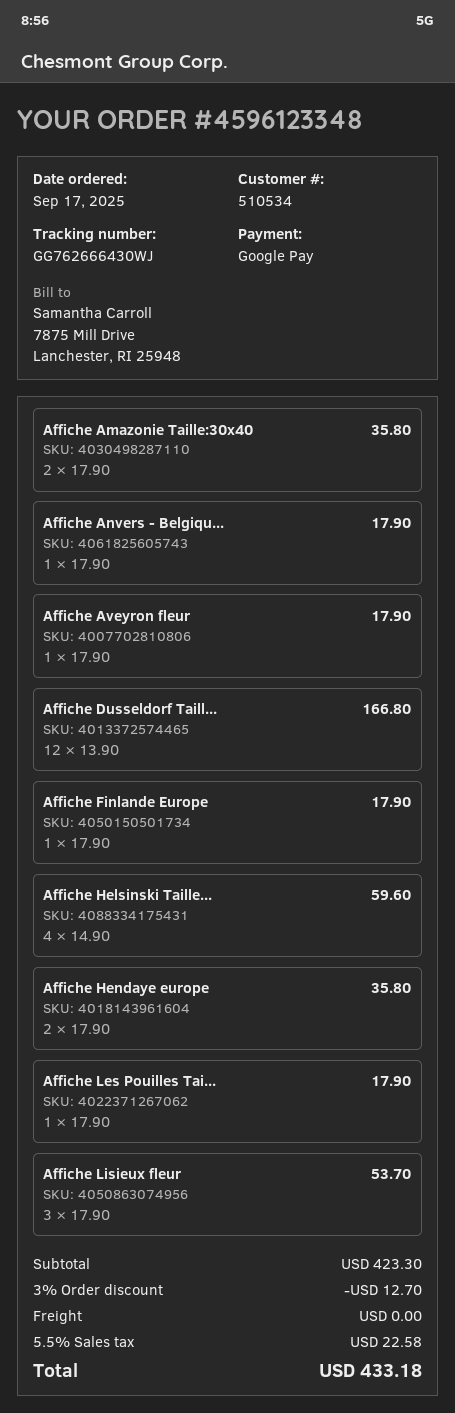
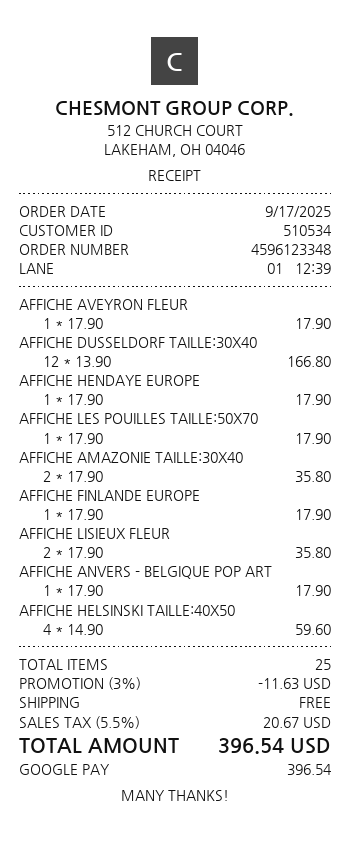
Affiche Hendaye europe: 2 x 17.90 = 35.80 -> 1 x 17.90 = 17.90
Affiche Lisieux fleur: 3 x 17.90 = 53.70 -> 2 x 17.90 = 35.80
discount: 3% = 12.70 -> 3% = 11.63
tax: 5.5% = 22.58 -> 5.5% = 20.67
total: 433.18 -> 396.54

